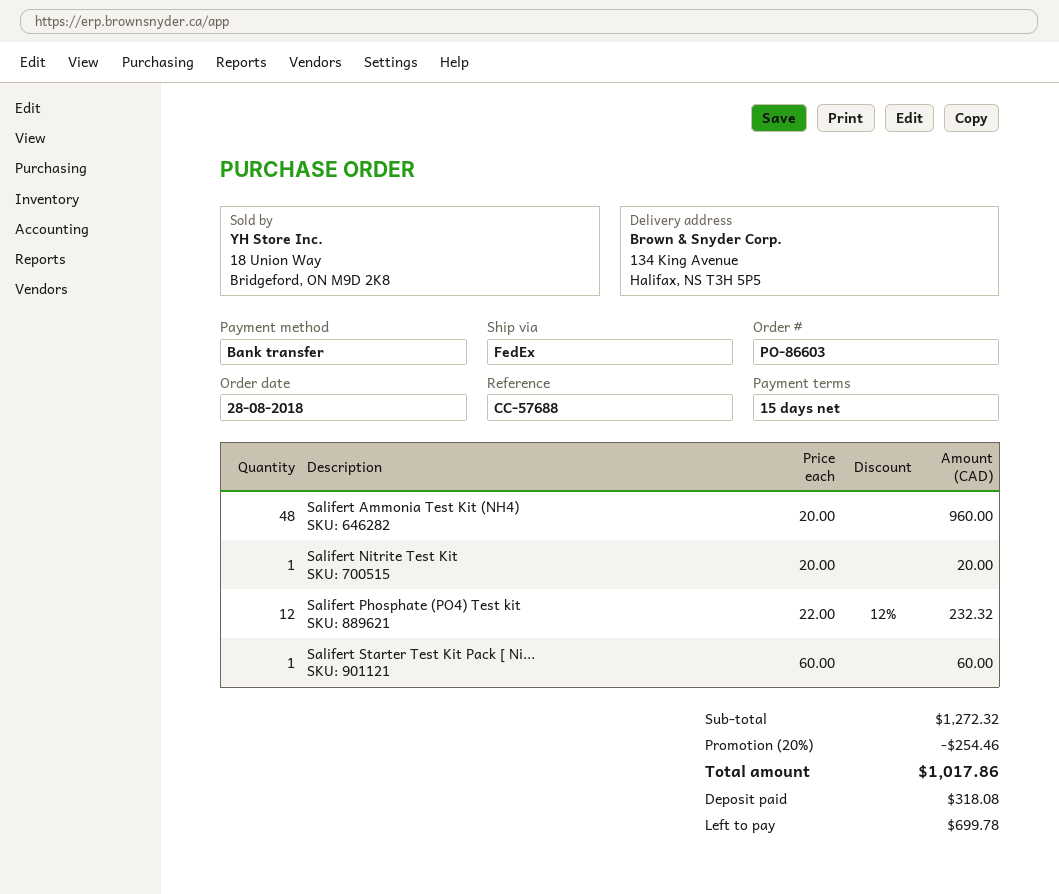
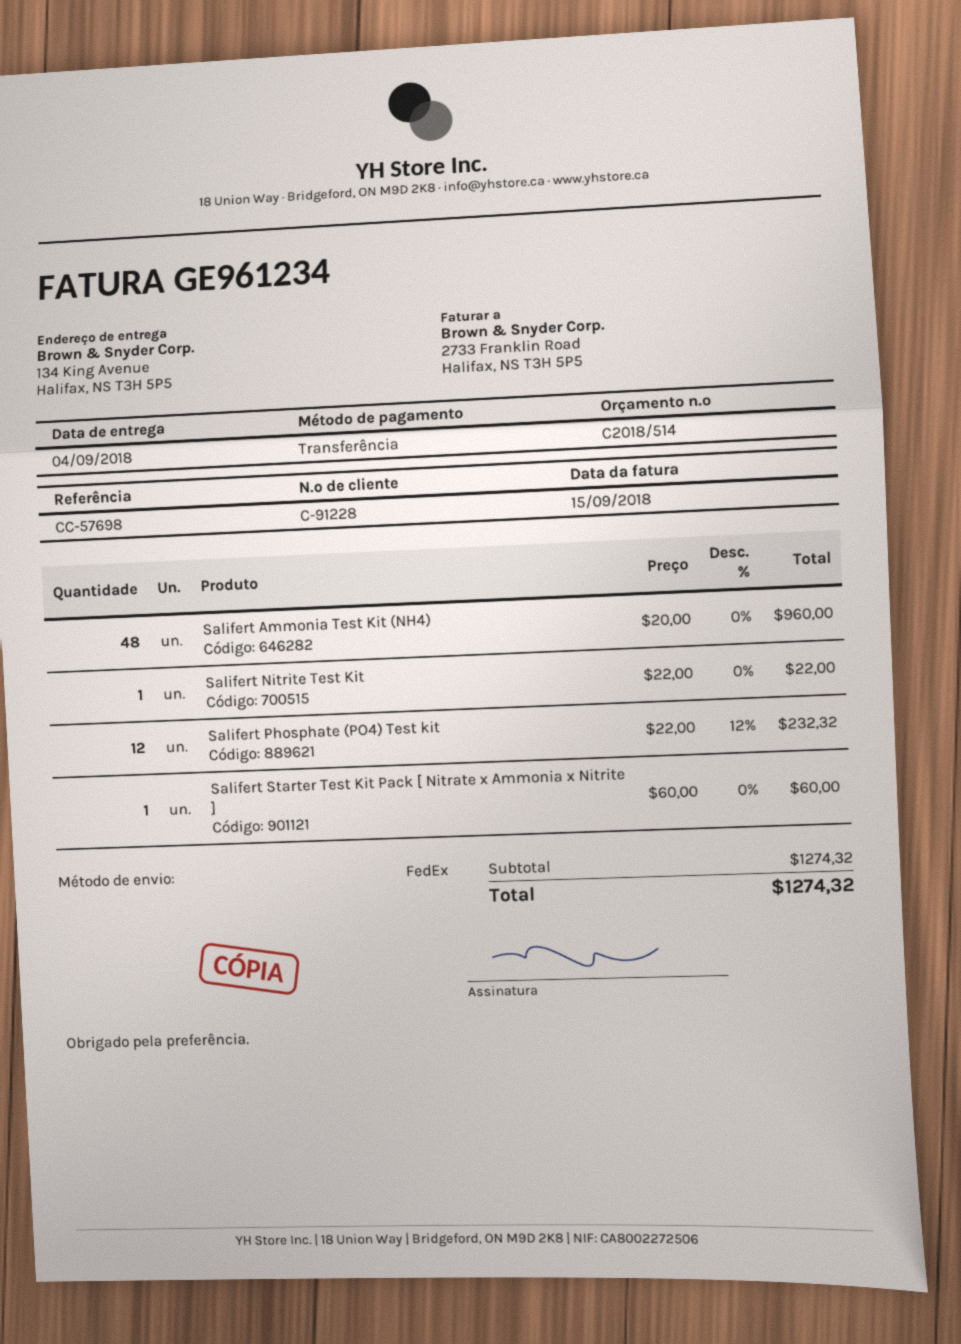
reference: CC-57688 -> CC-57698
Salifert Nitrite Test Kit: 1 x 20.00 = 20.00 -> 1 x 22.00 = 22.00
subtotal: 1272.32 -> 1274.32
discount: 20% = 254.46 -> none
total: 1017.86 -> 1274.32

